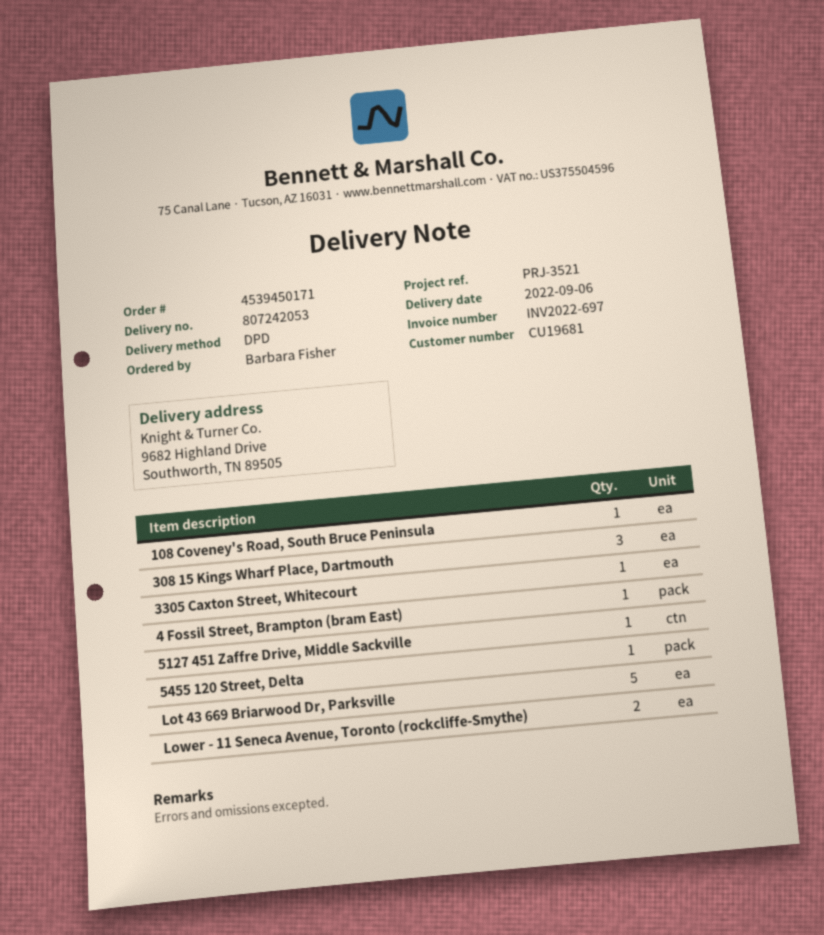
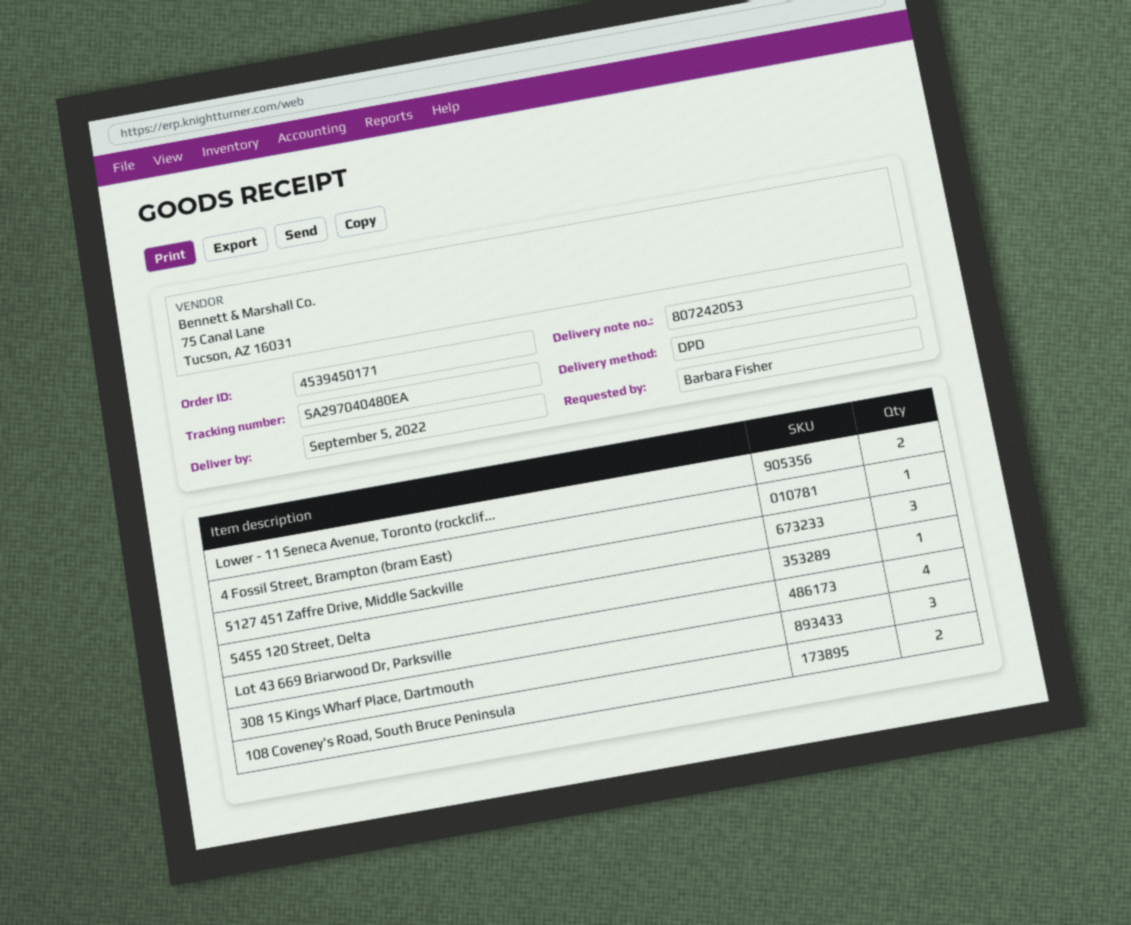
delivery date: 2022-09-06 -> 2022-09-05
108 Coveney's Road, South Bruce Peninsula: 1 -> 2
3305 Caxton Street, Whitecourt: 1 -> none
5127 451 Zaffre Drive, Middle Sackville: 1 -> 3
Lot 43 669 Briarwood Dr, Parksville: 5 -> 4

